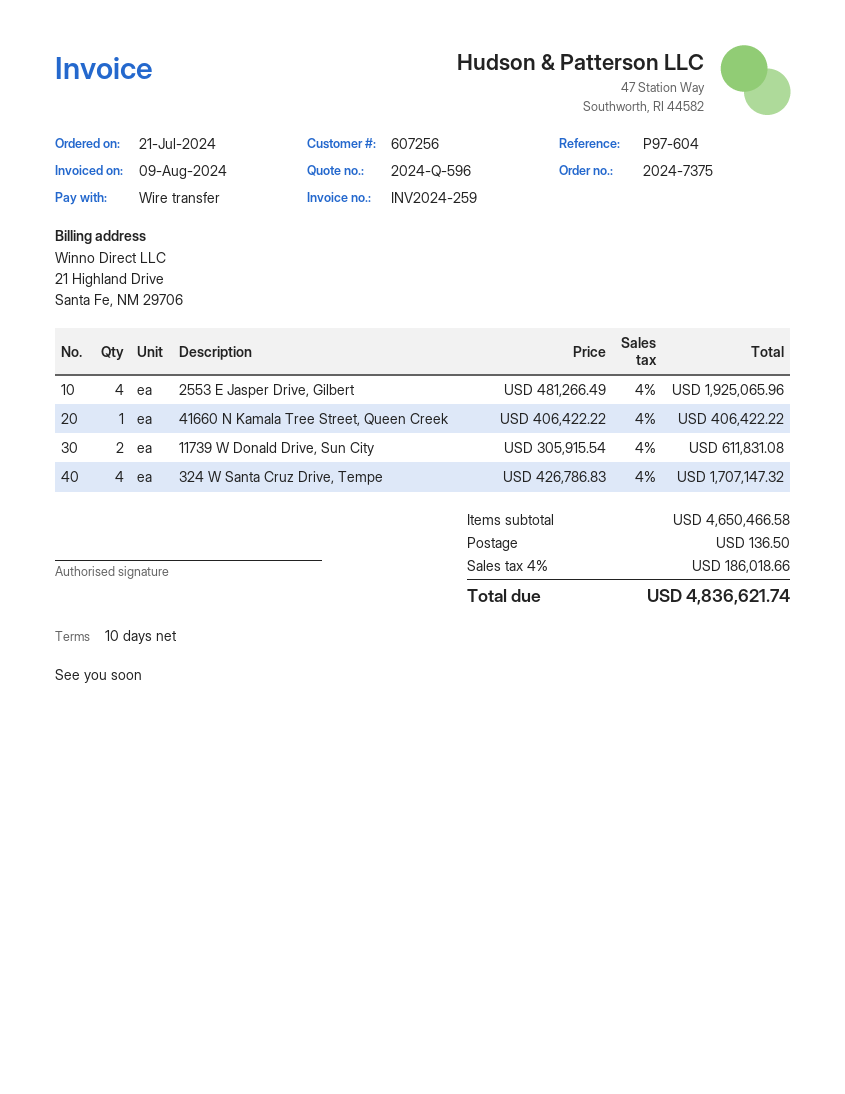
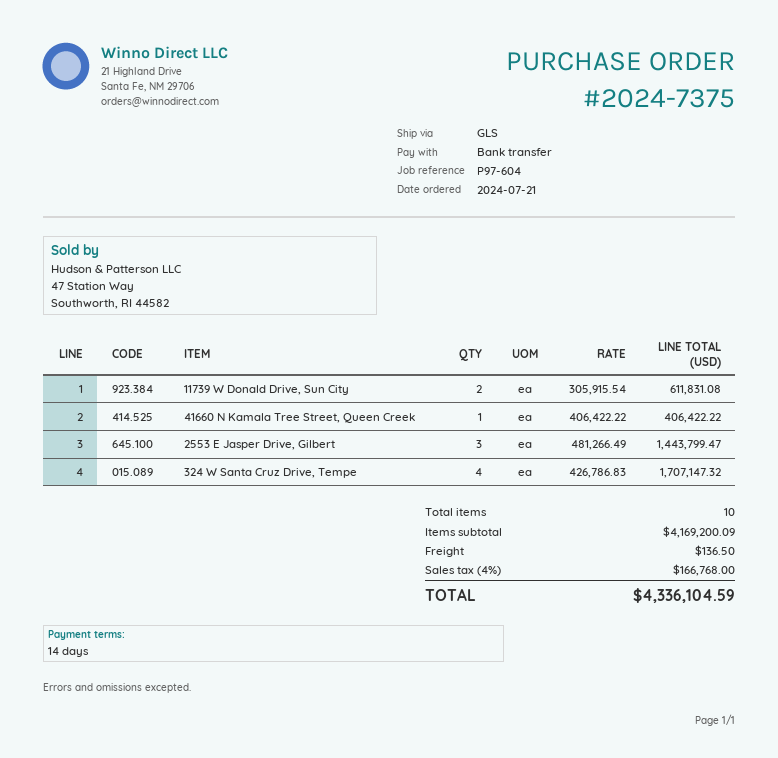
payment terms: 10 days -> 14 days
2553 E Jasper Drive, Gilbert: 4 x 481266.49 = 1925065.96 -> 3 x 481266.49 = 1443799.47
subtotal: 4650466.58 -> 4169200.09
tax: 4% = 186018.66 -> 4% = 166768.00
total: 4836621.74 -> 4336104.59

